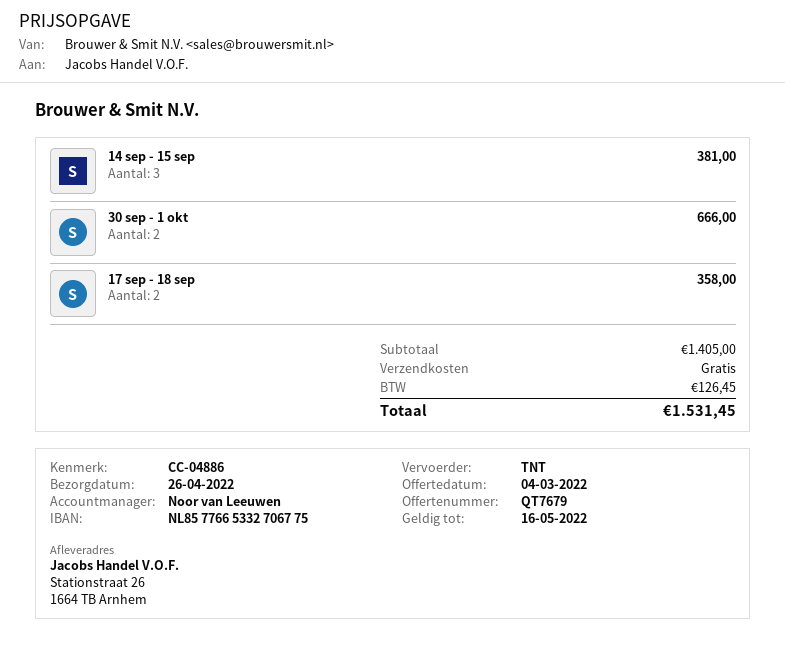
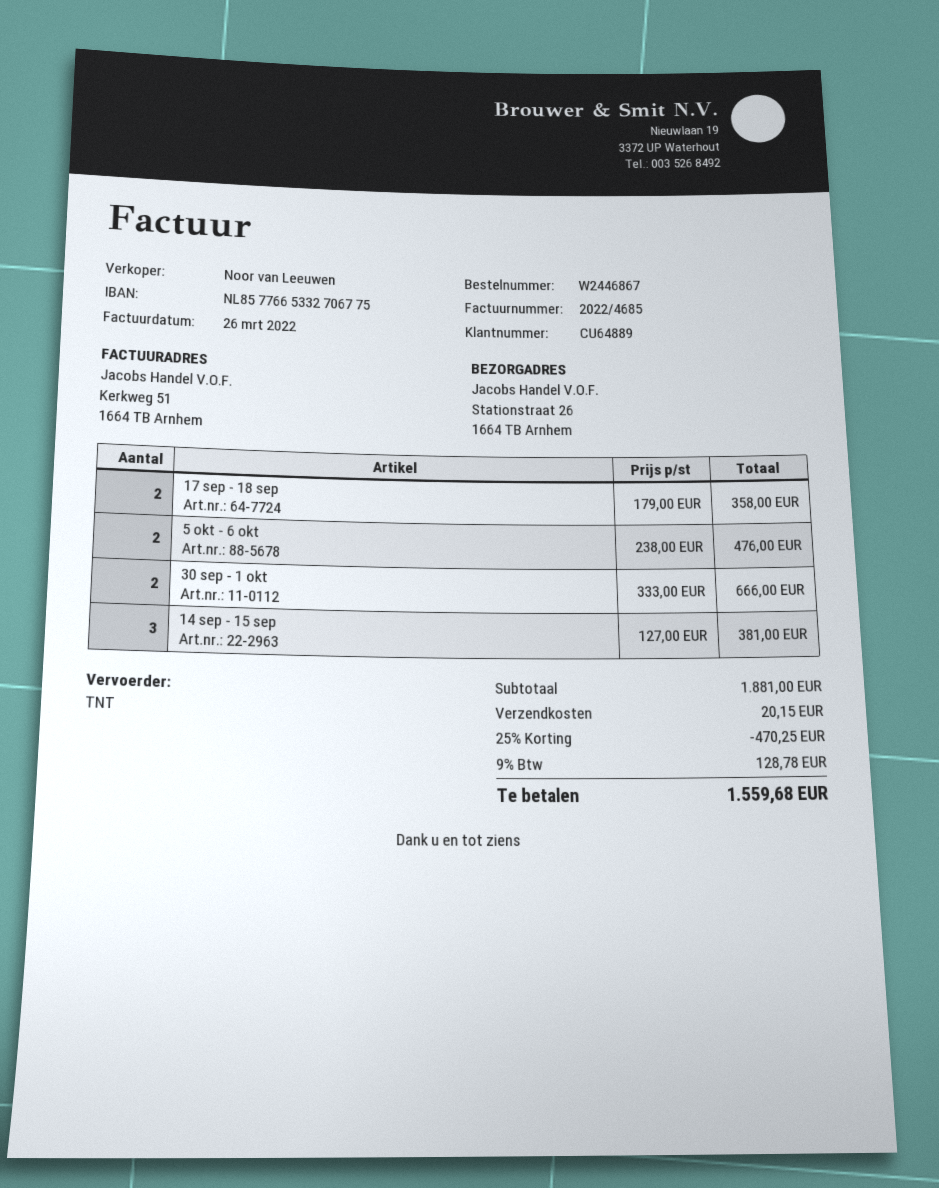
5 okt - 6 okt: none -> 2 for 476.00
subtotal: 1405.00 -> 1881.00
discount: none -> 25% = 470.25
shipping: 0.00 -> 20.15
tax: 126.45 -> 128.78
total: 1531.45 -> 1559.68

